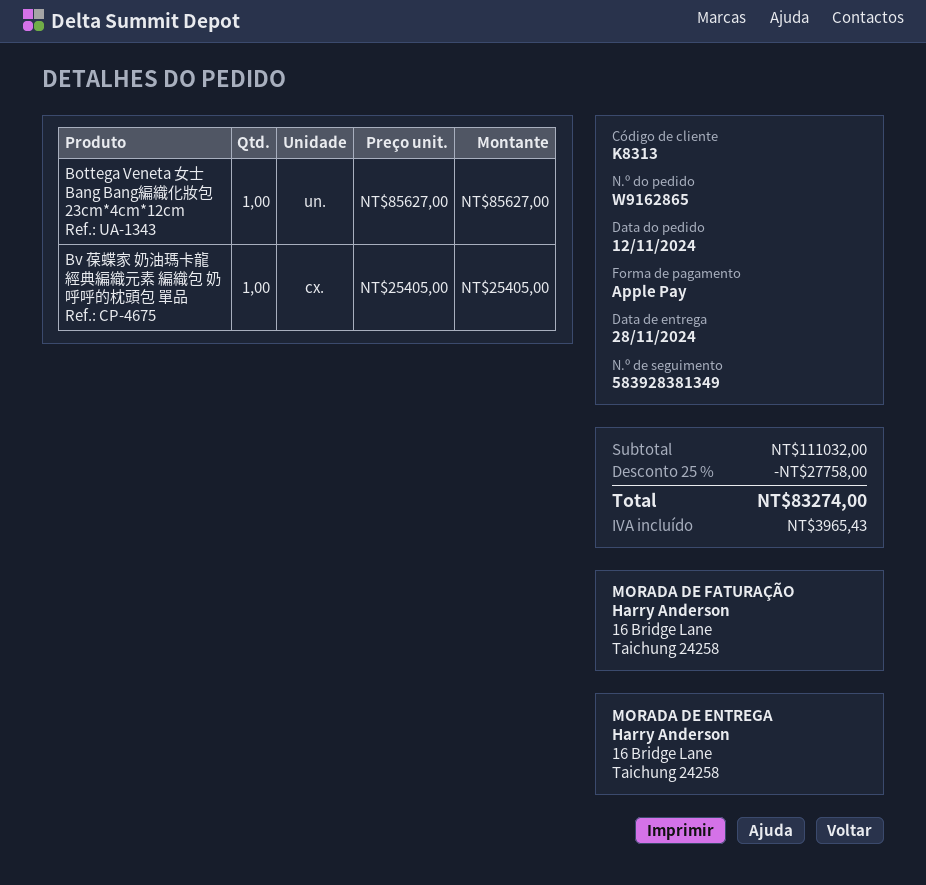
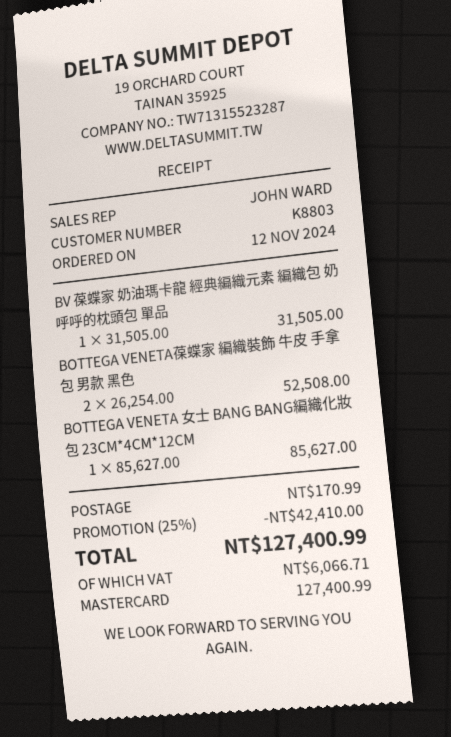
customer number: K8313 -> K8803
payment method: Apple Pay -> Mastercard
Bv 葆蝶家 奶油瑪卡龍 經典編織元素 編織包 奶呼呼的枕頭包 單品: 1 x 25405.00 = 25405.00 -> 1 x 31505.00 = 31505.00
BOTTEGA VENETA葆蝶家 編織裝飾 牛皮 手拿包 男款 黑色: none -> 2 x 26254.00 = 52508.00
discount: 25% = 27758.00 -> 25% = 42410.00
shipping: none -> 170.99
tax: 3965.43 -> 6066.71
total: 83274.00 -> 127400.99

